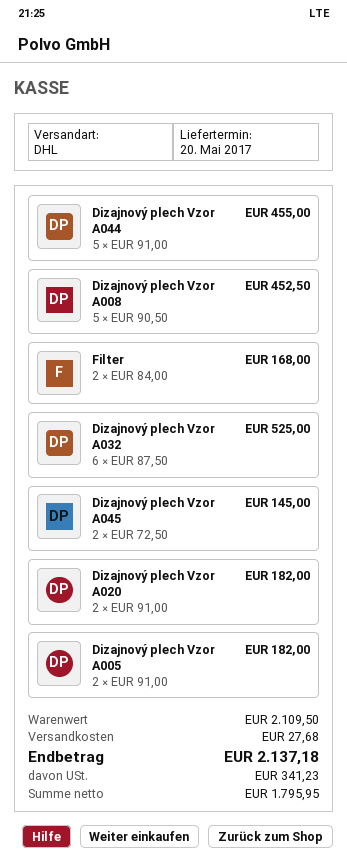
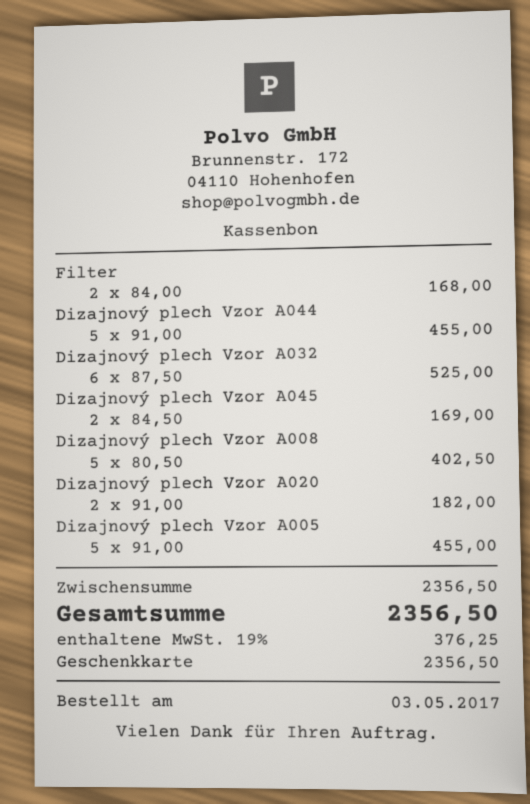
Dizajnový plech Vzor A008: 5 x 90.50 = 452.50 -> 5 x 80.50 = 402.50
Dizajnový plech Vzor A045: 2 x 72.50 = 145.00 -> 2 x 84.50 = 169.00
Dizajnový plech Vzor A005: 2 x 91.00 = 182.00 -> 5 x 91.00 = 455.00
subtotal: 2109.50 -> 2356.50
shipping: 27.68 -> none
tax: 341.23 -> 376.25
total: 2137.18 -> 2356.50

